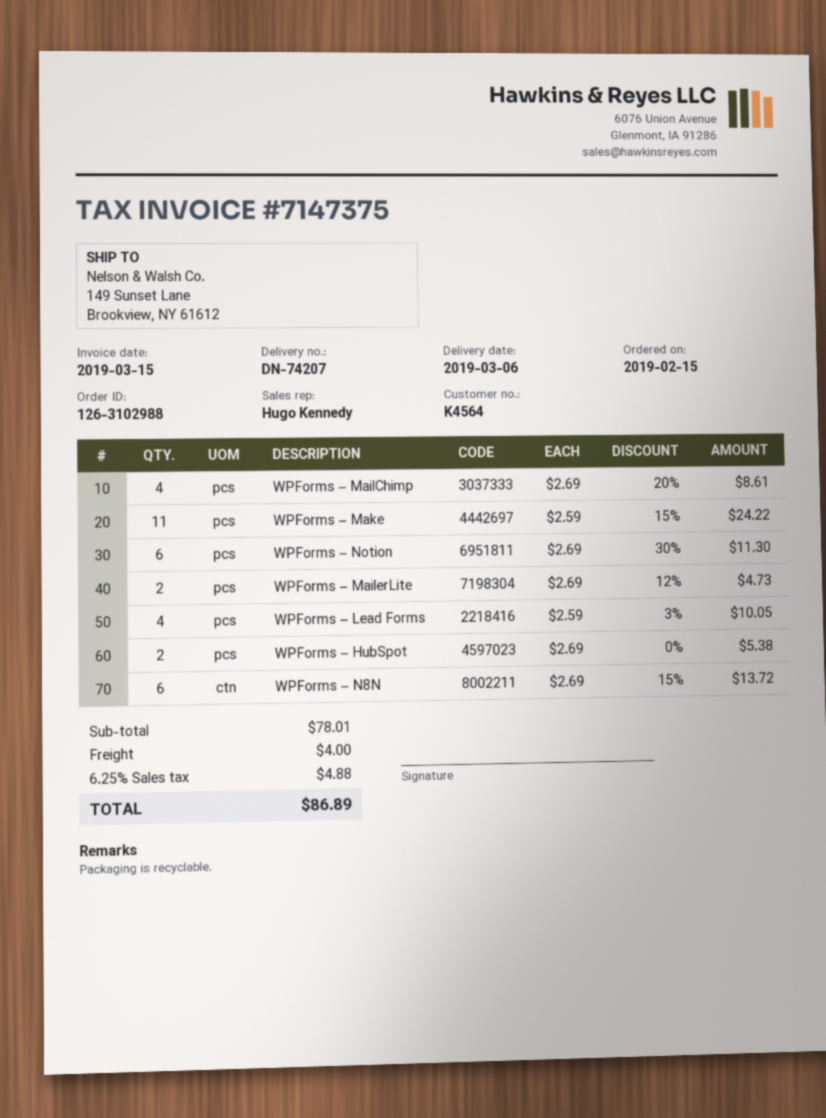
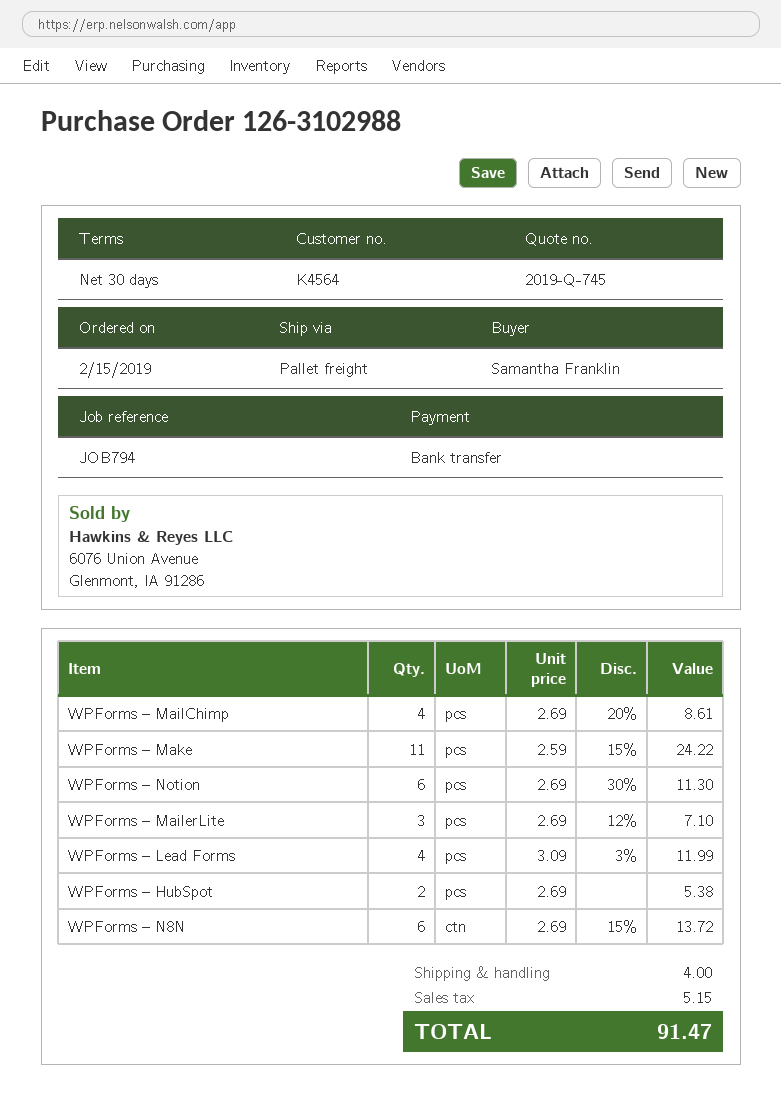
WPForms – MailerLite: 2 x 2.69 - 12% = 4.73 -> 3 x 2.69 - 12% = 7.10
WPForms – Lead Forms: 4 x 2.59 - 3% = 10.05 -> 4 x 3.09 - 3% = 11.99
tax: 4.88 -> 5.15
total: 86.89 -> 91.47

